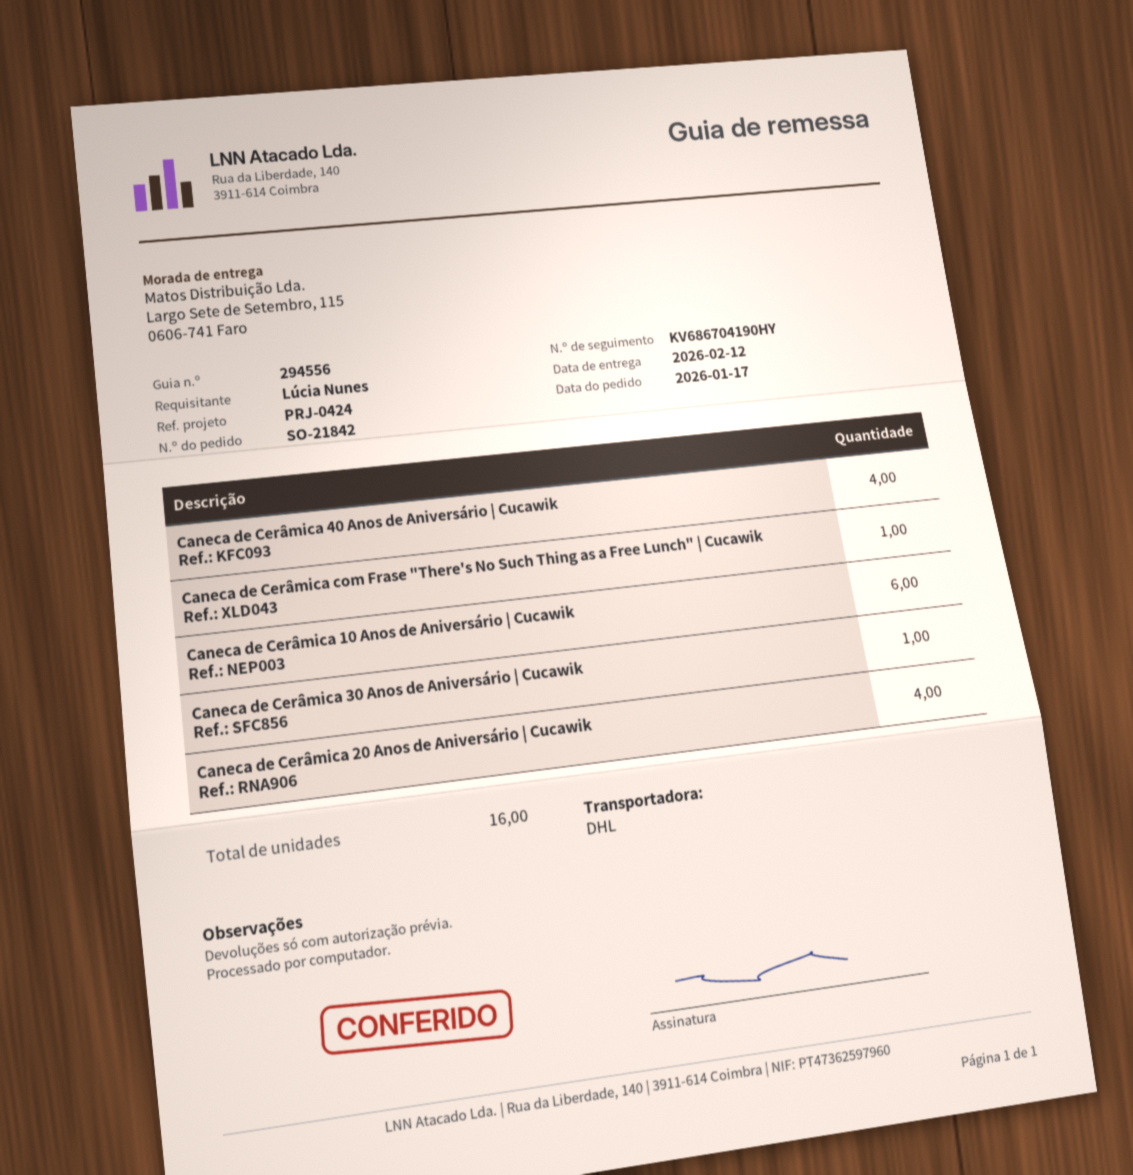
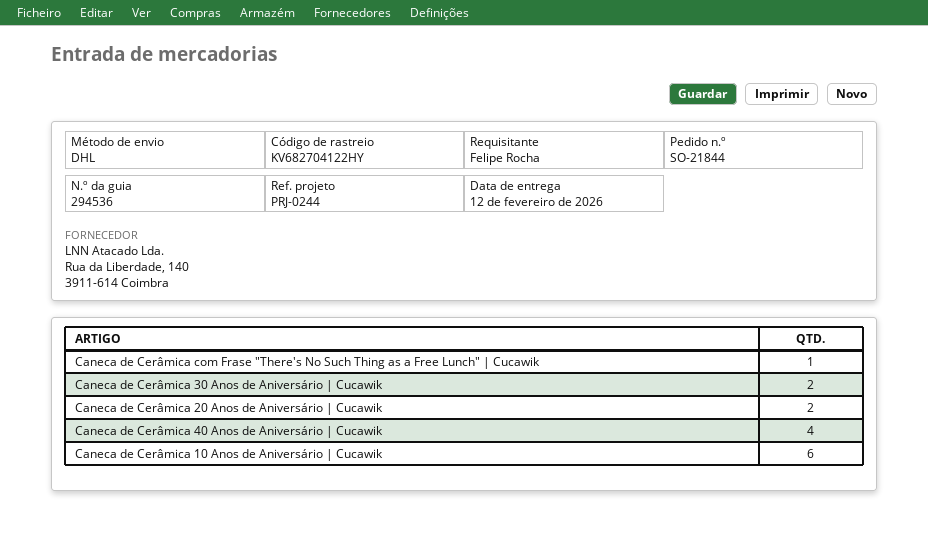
order number: SO-21842 -> SO-21844
delivery note number: 294556 -> 294536
reference: PRJ-0424 -> PRJ-0244
ordered by: Lúcia Nunes -> Felipe Rocha
tracking number: KV686704190HY -> KV682704122HY
Caneca de Cerâmica 30 Anos de Aniversário | Cucawik: 1 -> 2
Caneca de Cerâmica 20 Anos de Aniversário | Cucawik: 4 -> 2

